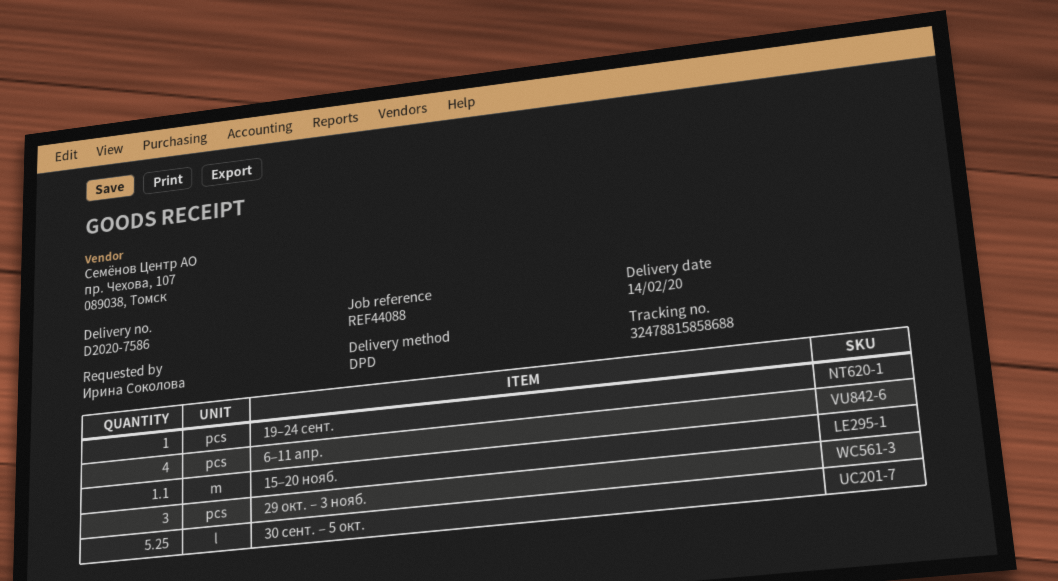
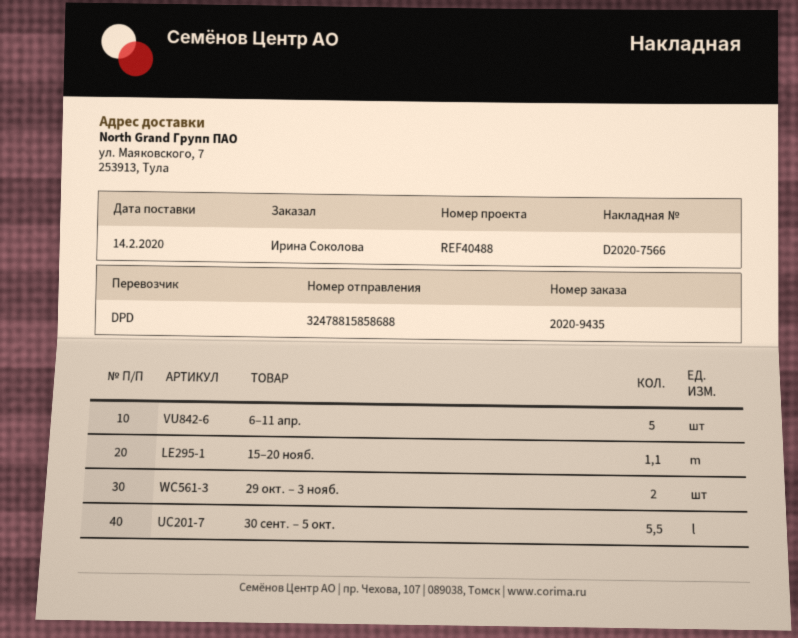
delivery note number: D2020-7586 -> D2020-7566
reference: REF44088 -> REF40488
19–24 сент.: 1 -> none
6–11 апр.: 4 -> 5
29 окт. – 3 нояб.: 3 -> 2
30 сент. – 5 окт.: 5.25 -> 5.5

